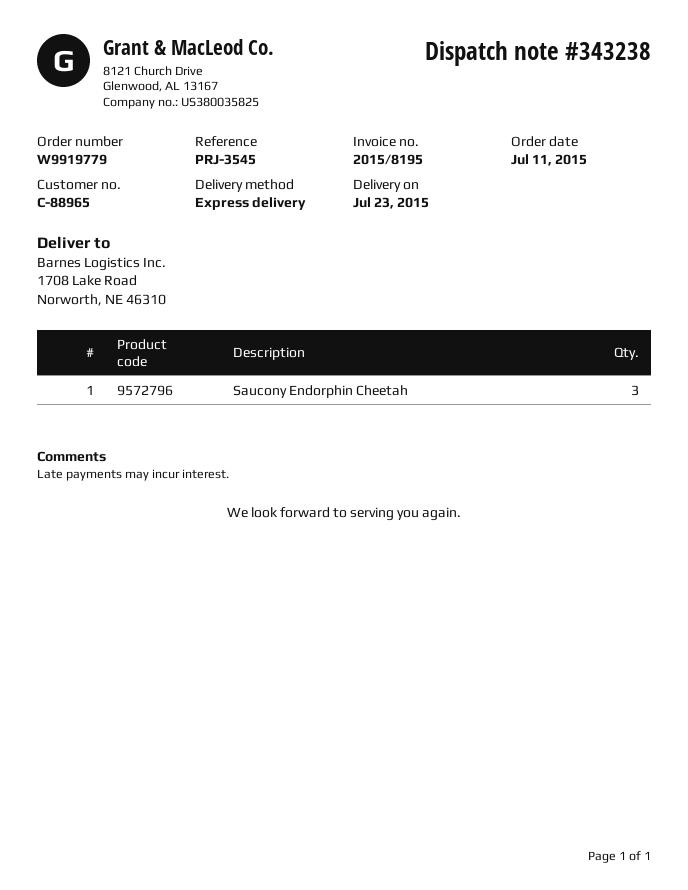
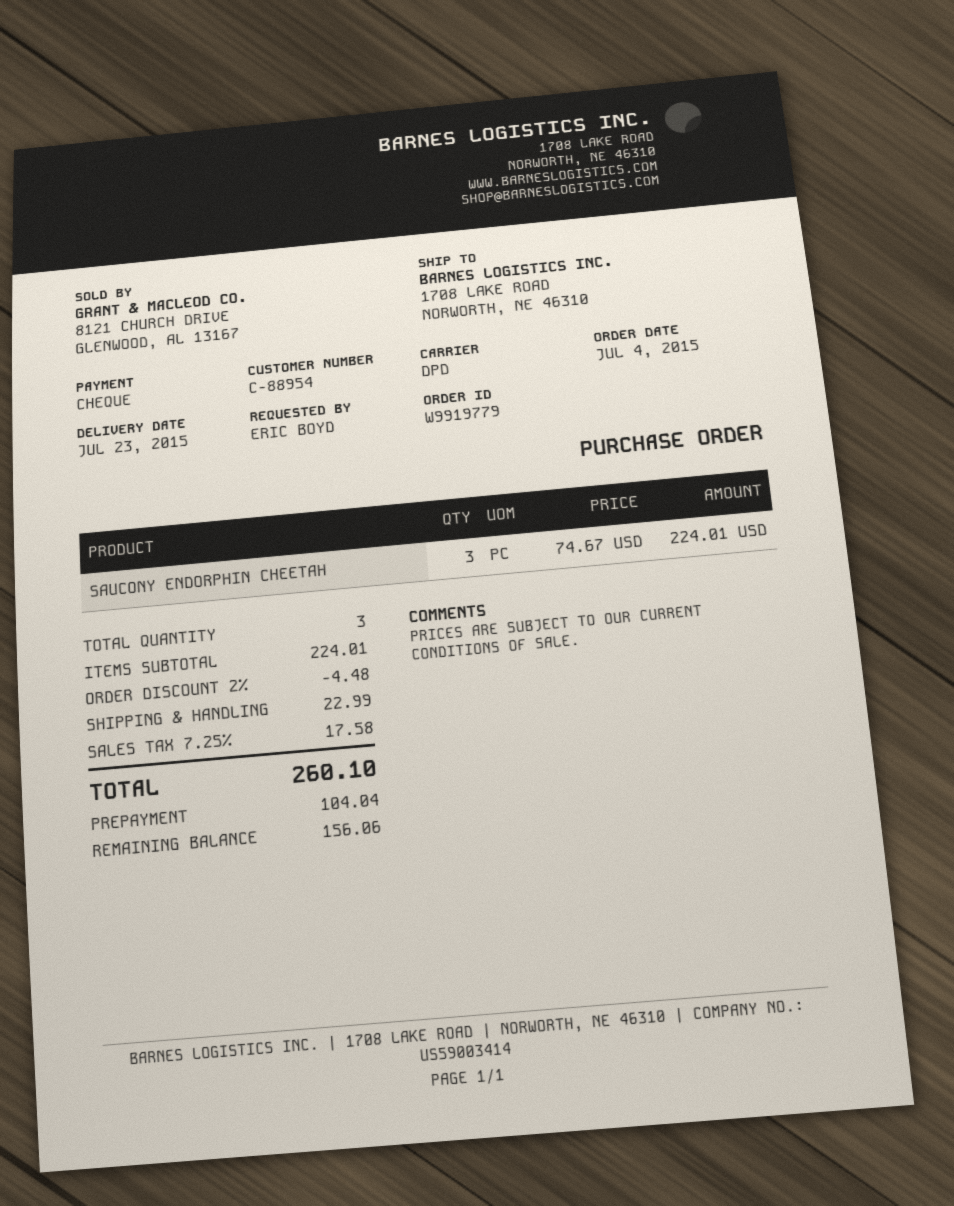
order date: 2015-07-11 -> 2015-07-04
customer number: C-88965 -> C-88954
shipping method: express -> DPD

